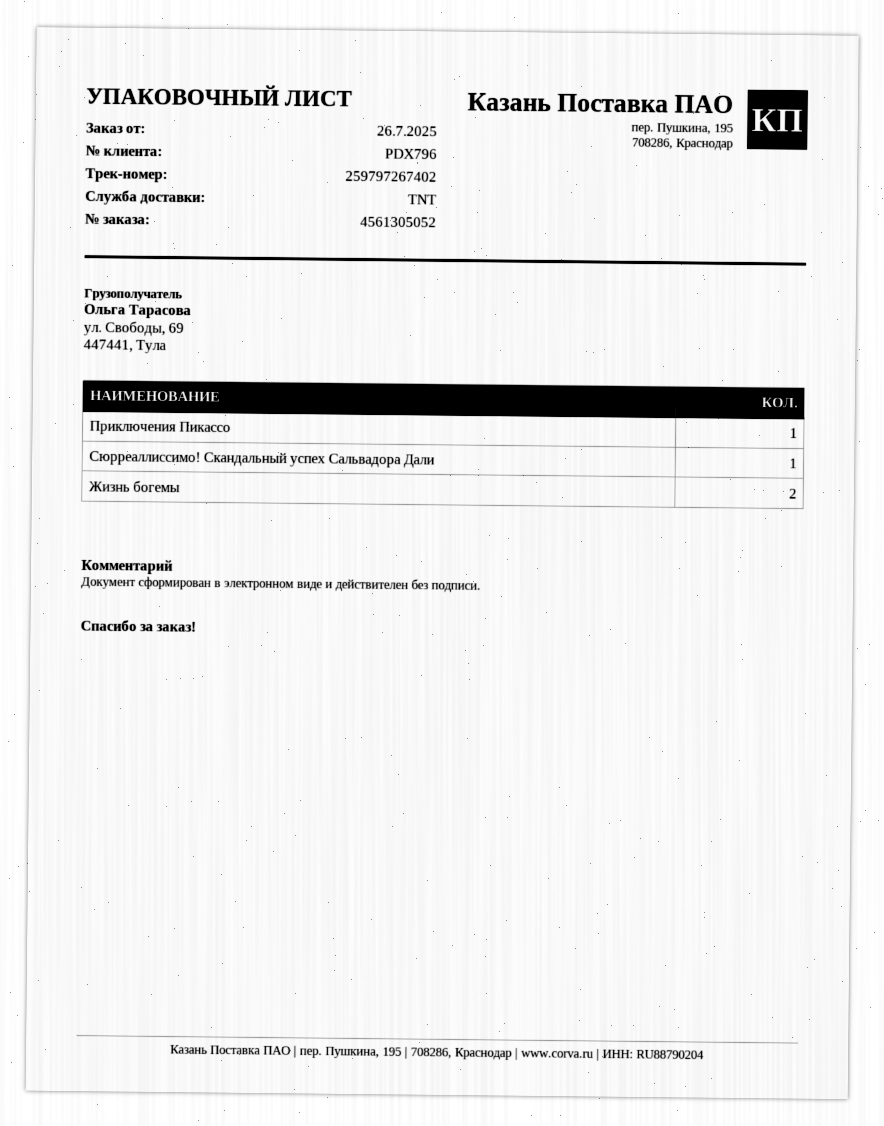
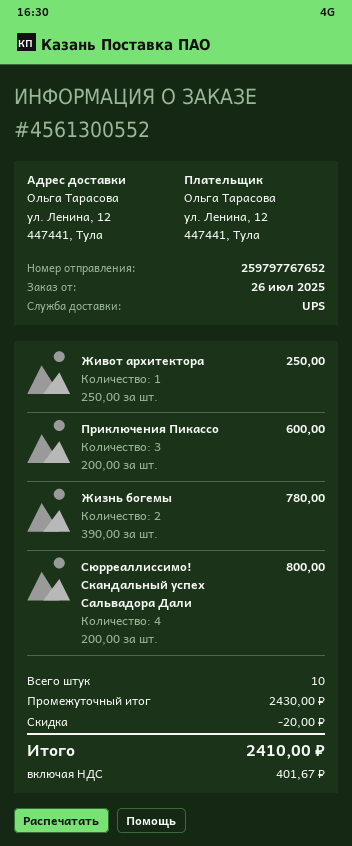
order number: 4561305052 -> 4561300552
shipping method: TNT -> UPS
tracking number: 259797267402 -> 259797767652
ship to: ул. Свободы, 69, 447441, Тула -> ул. Ленина, 12, 447441, Тула
Приключения Пикассо: 1 -> 3
Сюрреаллиссимо! Скандальный успех Сальвадора Дали: 1 -> 4
Живот архитектора: none -> 1

